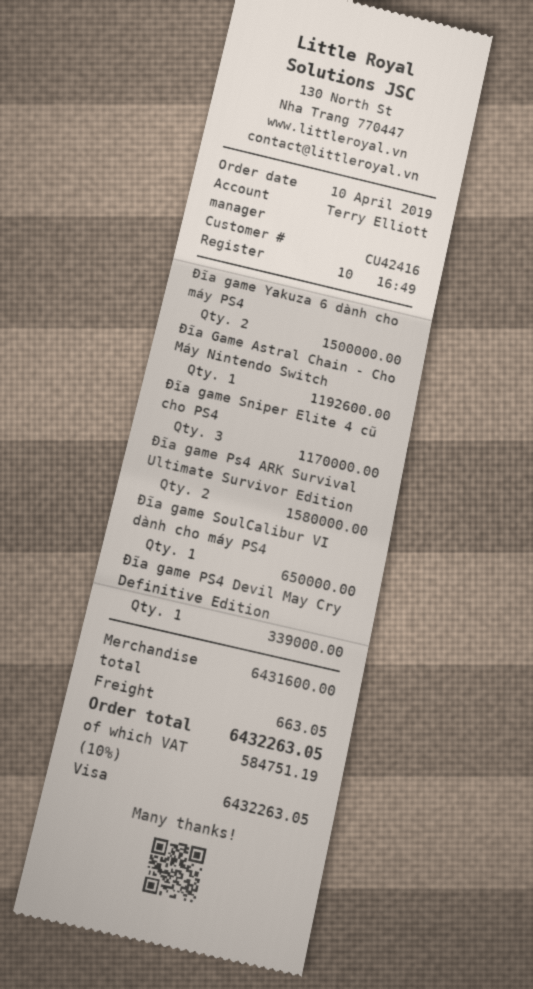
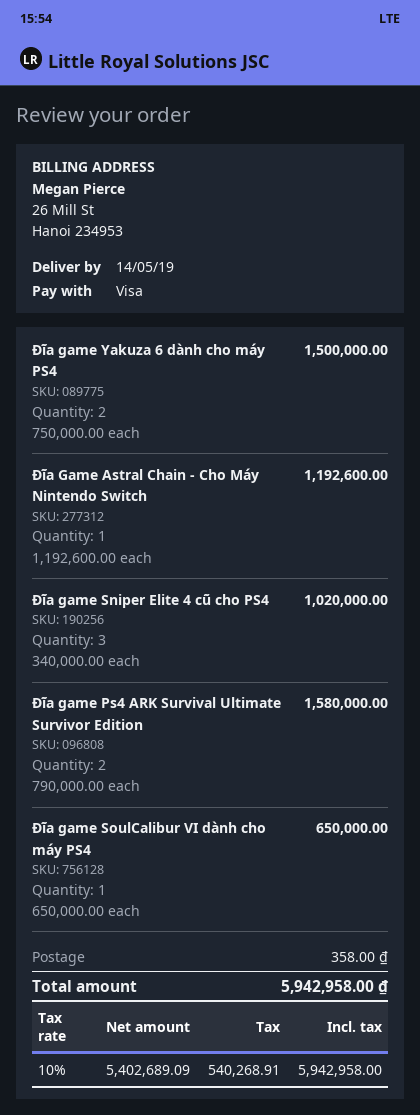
Đĩa game Sniper Elite 4 cũ cho PS4: 3 for 1170000.00 -> 3 for 1020000.00
Đĩa game PS4 Devil May Cry Definitive Edition: 1 for 339000.00 -> none
shipping: 663.05 -> 358.00
tax: 10% = 584751.19 -> 10% = 540268.91
total: 6432263.05 -> 5942958.00

